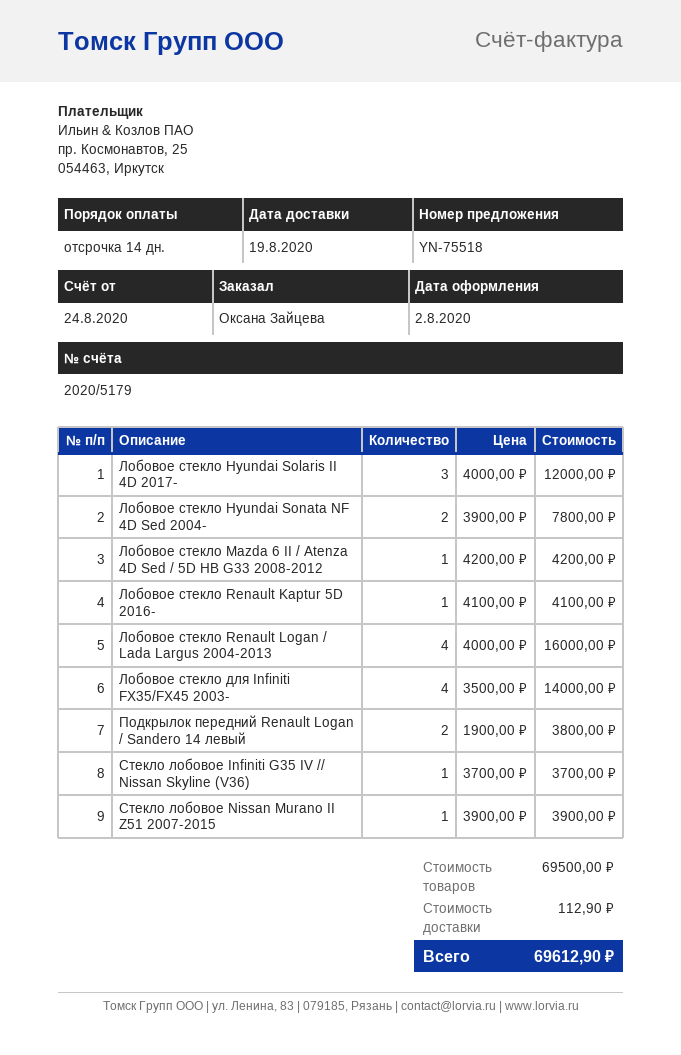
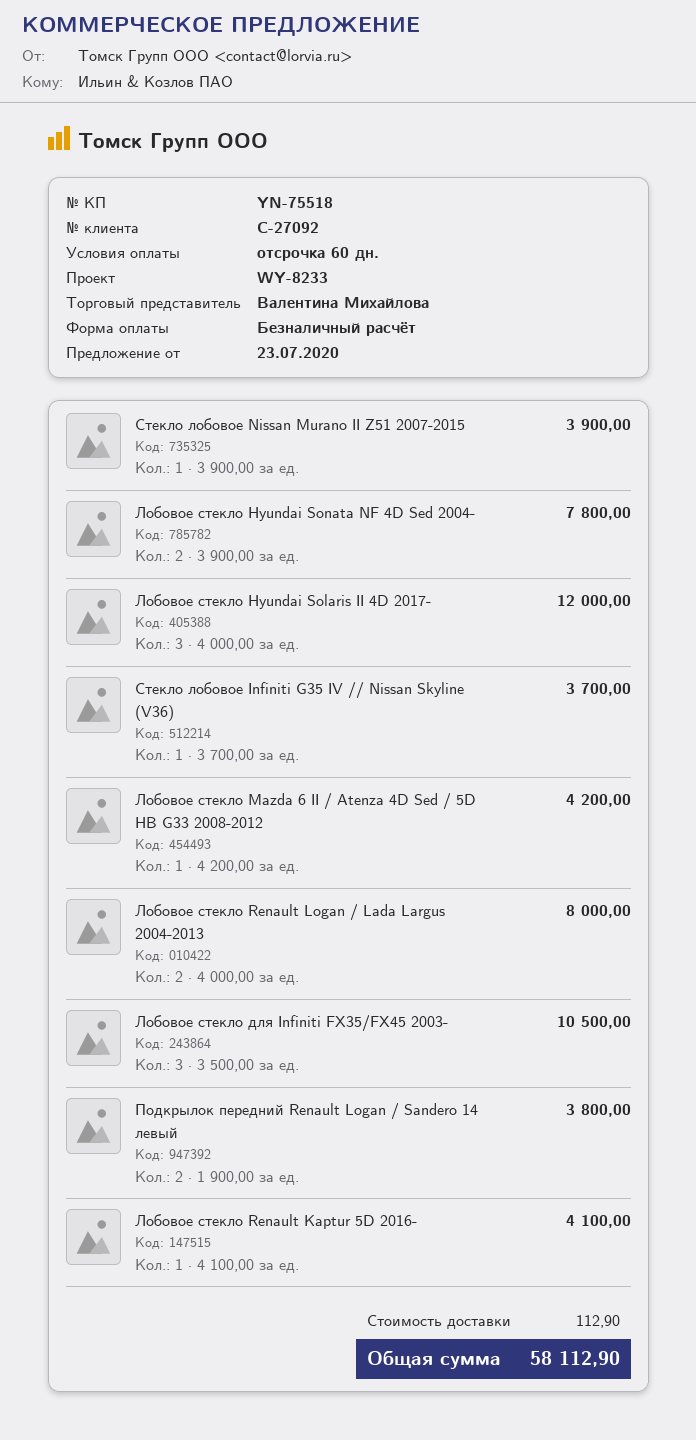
payment terms: 14 days -> 60 days
Лобовое стекло Renault Logan / Lada Largus 2004-2013: 4 x 4000.00 = 16000.00 -> 2 x 4000.00 = 8000.00
Лобовое стекло для Infiniti FX35/FX45 2003-: 4 x 3500.00 = 14000.00 -> 3 x 3500.00 = 10500.00
total: 69612.90 -> 58112.90

